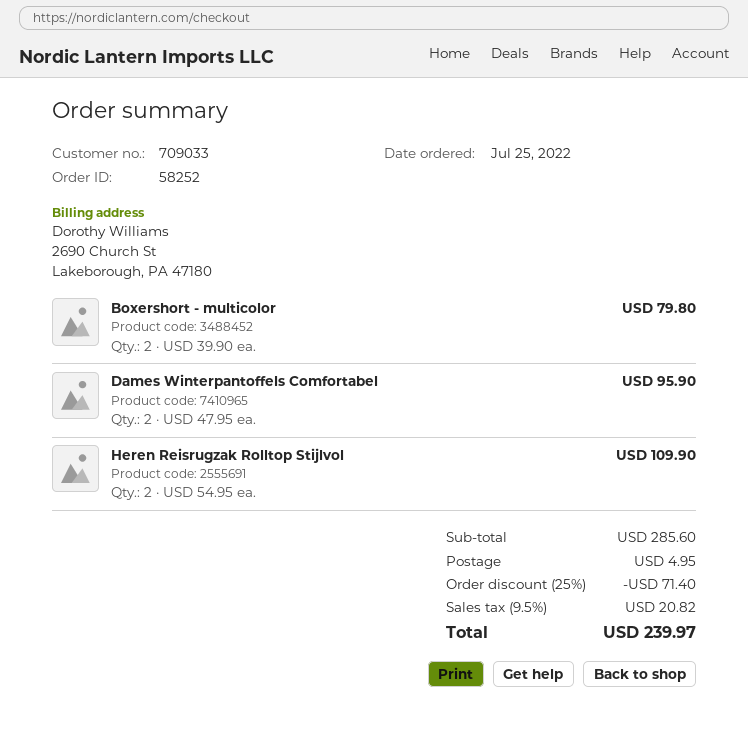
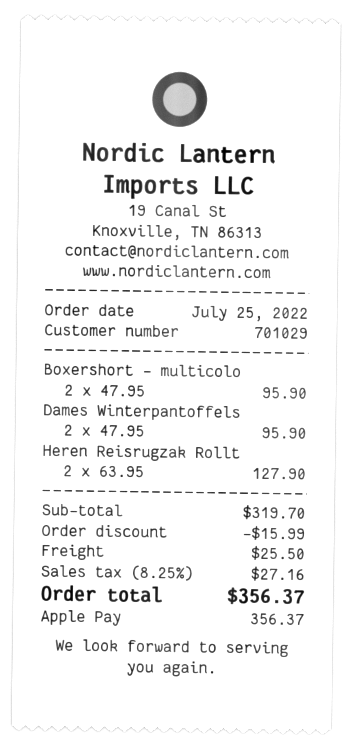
customer number: 709033 -> 701029
Boxershort - multicolor: 2 x 39.90 = 79.80 -> 2 x 47.95 = 95.90
Heren Reisrugzak Rolltop Stijlvol: 2 x 54.95 = 109.90 -> 2 x 63.95 = 127.90
subtotal: 285.60 -> 319.70
discount: 71.40 -> 15.99
shipping: 4.95 -> 25.50
tax: 9.5% = 20.82 -> 8.25% = 27.16
total: 239.97 -> 356.37

